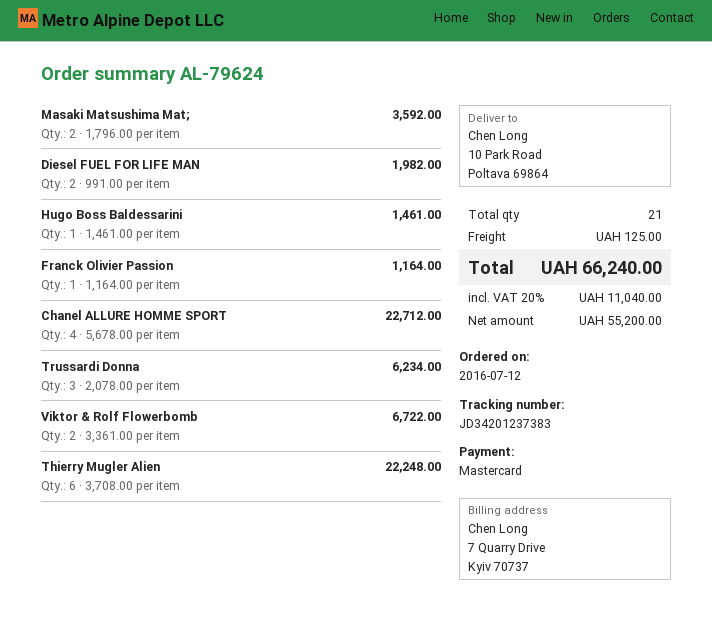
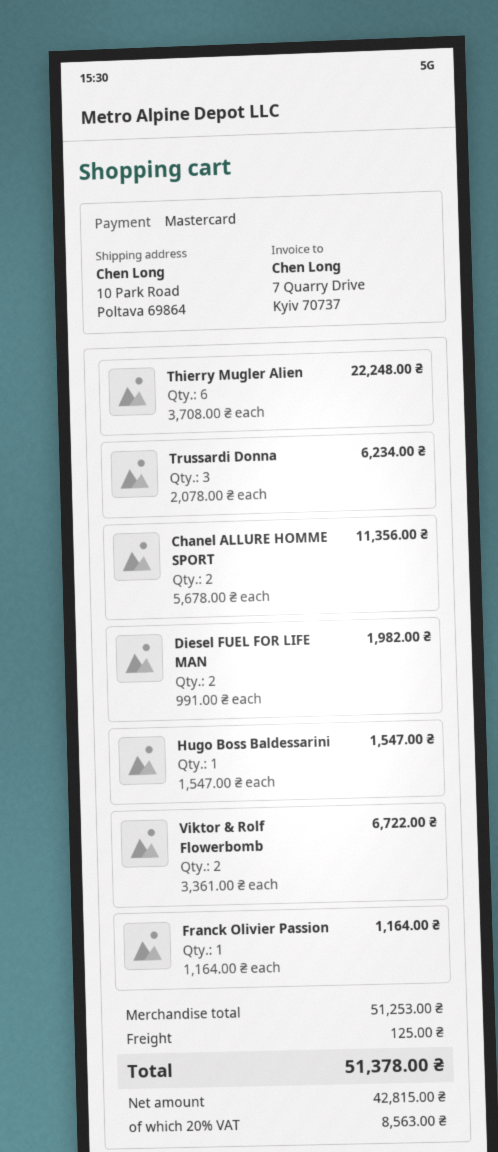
Masaki Matsushima Mat;: 2 x 1796.00 = 3592.00 -> none
Hugo Boss Baldessarini: 1 x 1461.00 = 1461.00 -> 1 x 1547.00 = 1547.00
Chanel ALLURE HOMME SPORT: 4 x 5678.00 = 22712.00 -> 2 x 5678.00 = 11356.00
net: 55200.00 -> 42815.00
tax: 20% = 11040.00 -> 20% = 8563.00
total: 66240.00 -> 51378.00

